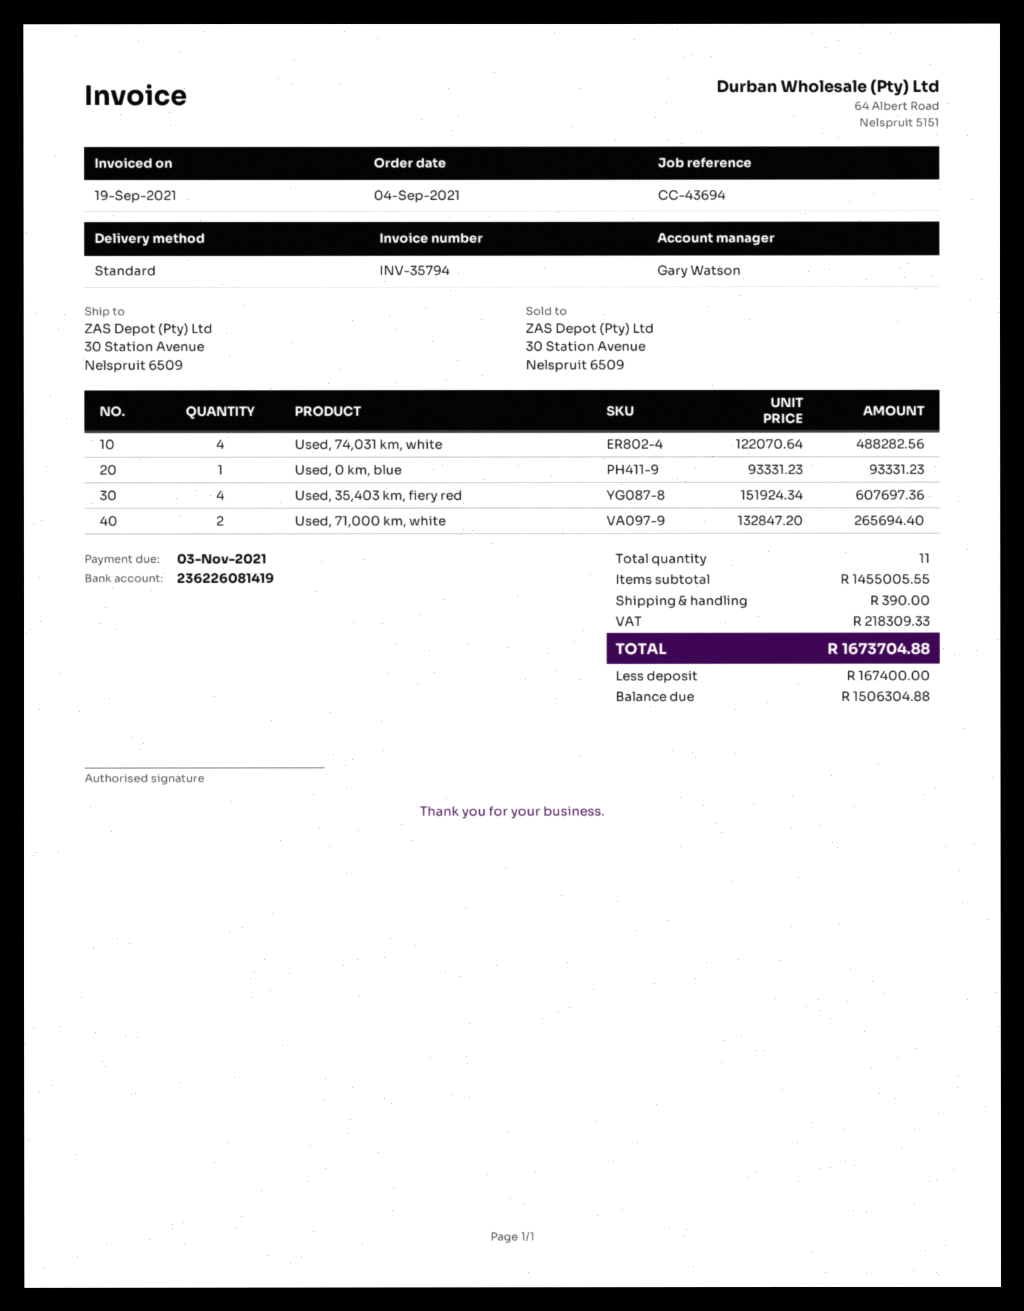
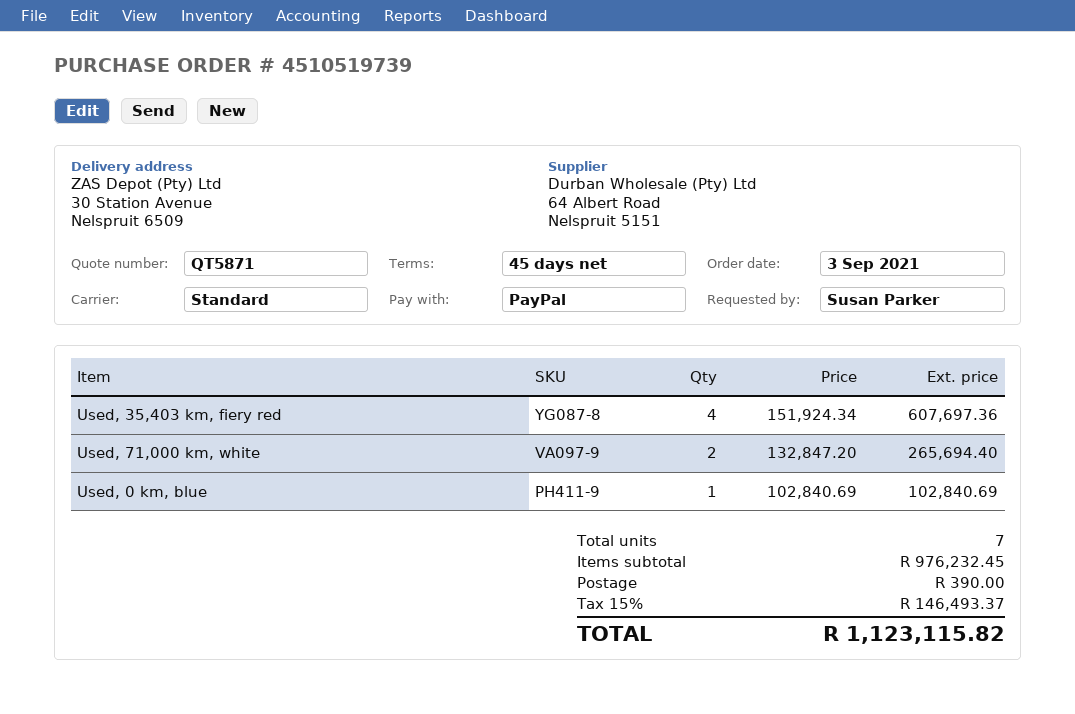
order date: 2021-09-04 -> 2021-09-03
Used, 74,031 km, white: 4 x 122070.64 = 488282.56 -> none
Used, 0 km, blue: 1 x 93331.23 = 93331.23 -> 1 x 102840.69 = 102840.69
total quantity: 11 -> 7
subtotal: 1455005.55 -> 976232.45
tax: 218309.33 -> 146493.37
total: 1673704.88 -> 1123115.82

